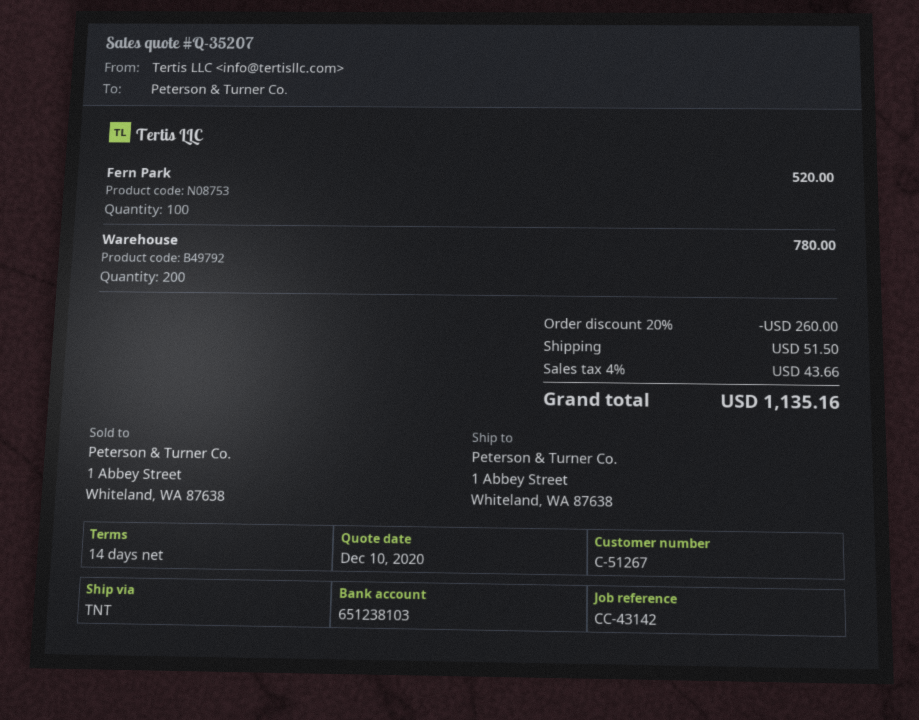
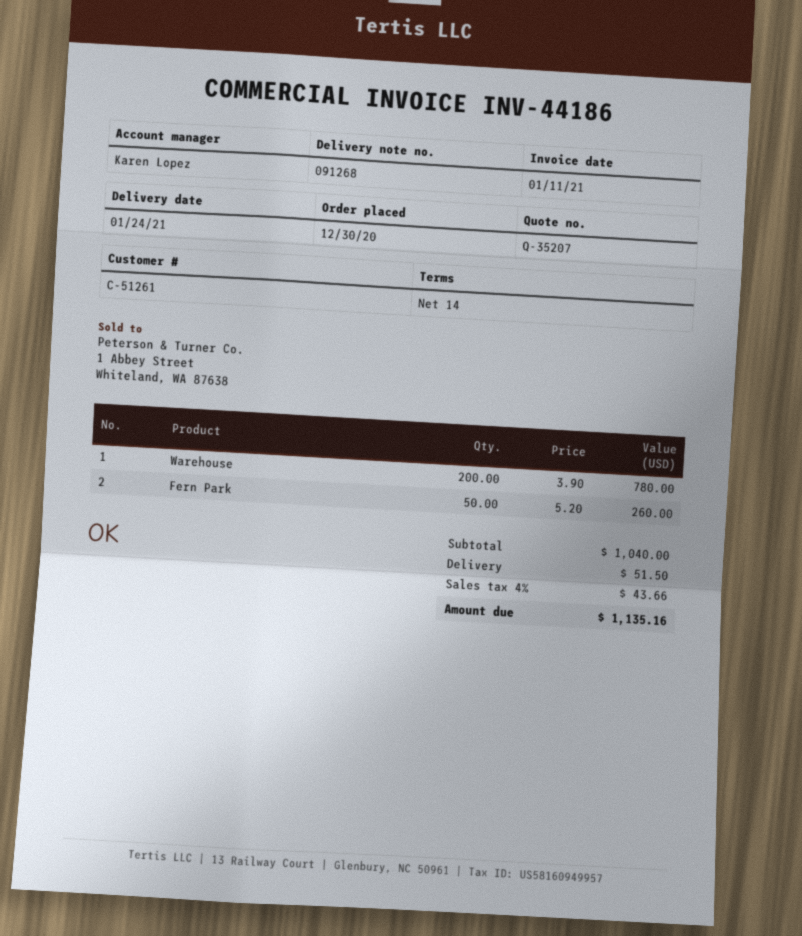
customer number: C-51267 -> C-51261
Fern Park: 100 for 520.00 -> 50 for 260.00
discount: 20% = 260.00 -> none

